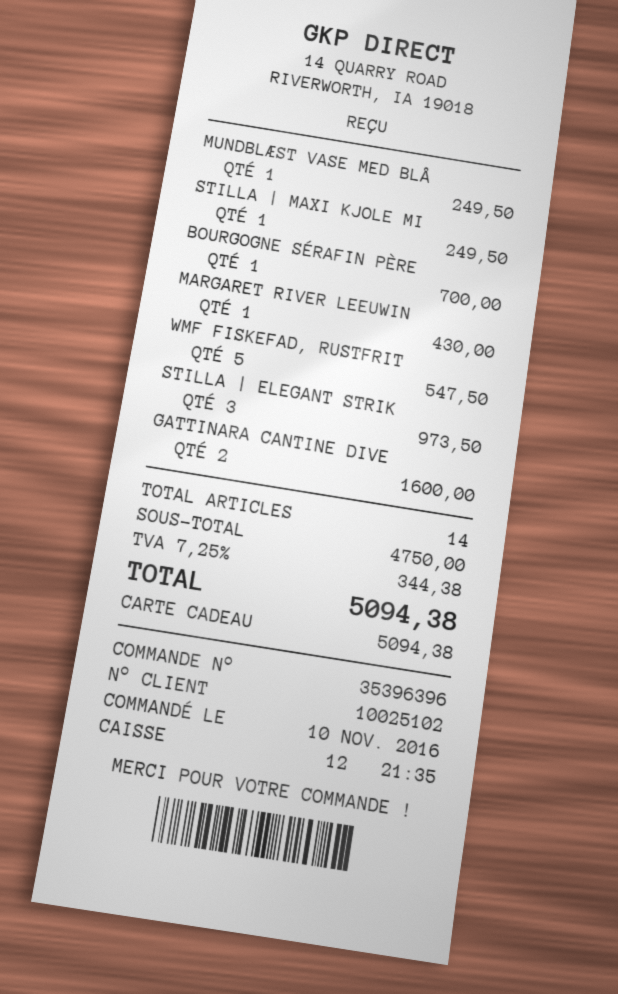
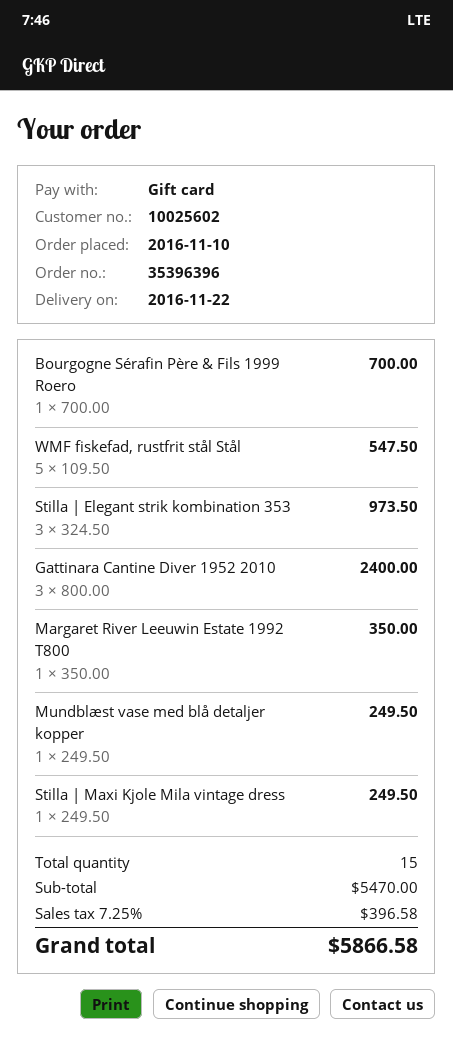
customer number: 10025102 -> 10025602
MARGARET RIVER LEEUWIN: 1 for 430.00 -> 1 for 350.00
GATTINARA CANTINE DIVE: 2 for 1600.00 -> 3 for 2400.00
total quantity: 14 -> 15
subtotal: 4750.00 -> 5470.00
tax: 7.25% = 344.38 -> 7.25% = 396.58
total: 5094.38 -> 5866.58

